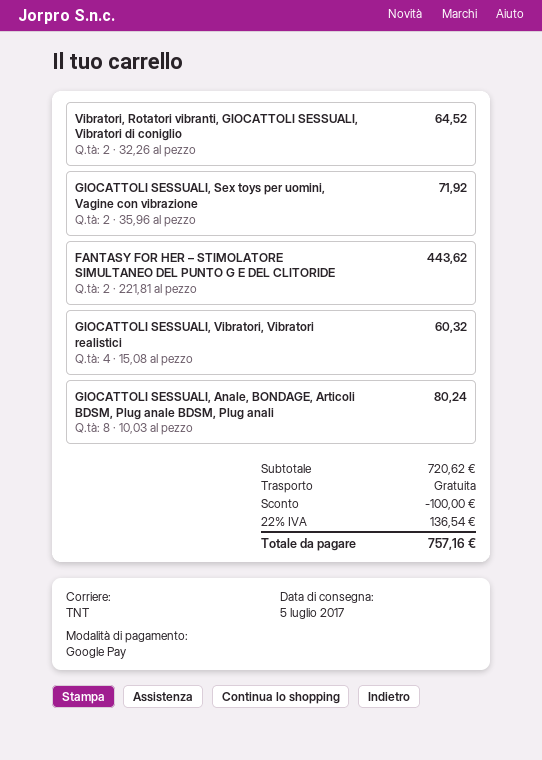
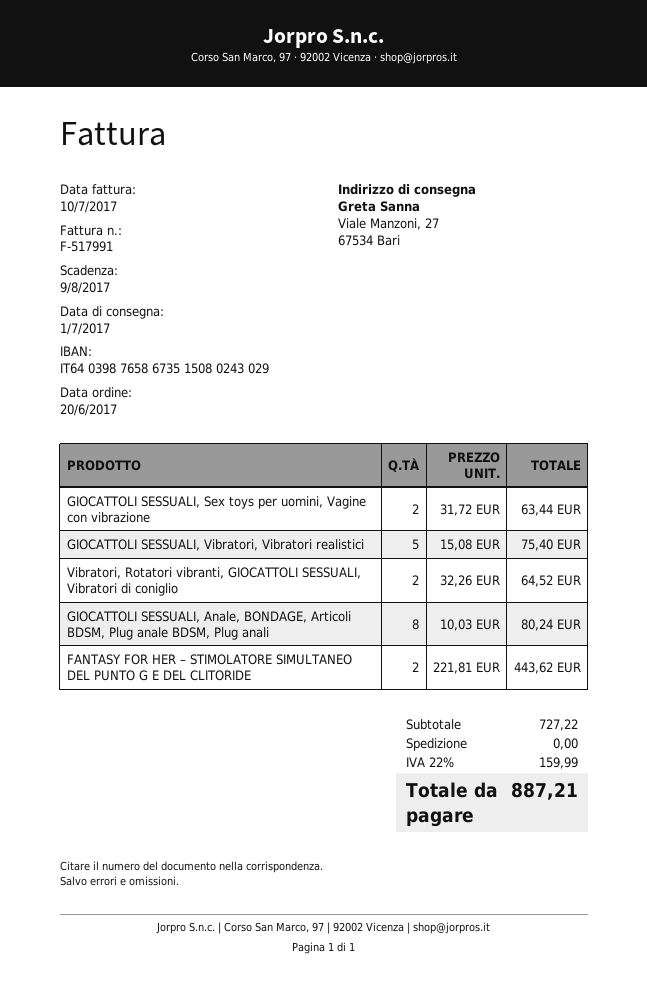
delivery date: 2017-07-05 -> 2017-07-01
GIOCATTOLI SESSUALI, Sex toys per uomini, Vagine con vibrazione: 2 x 35.96 = 71.92 -> 2 x 31.72 = 63.44
GIOCATTOLI SESSUALI, Vibratori, Vibratori realistici: 4 x 15.08 = 60.32 -> 5 x 15.08 = 75.40
subtotal: 720.62 -> 727.22
discount: 100.00 -> none
tax: 22% = 136.54 -> 22% = 159.99
total: 757.16 -> 887.21

